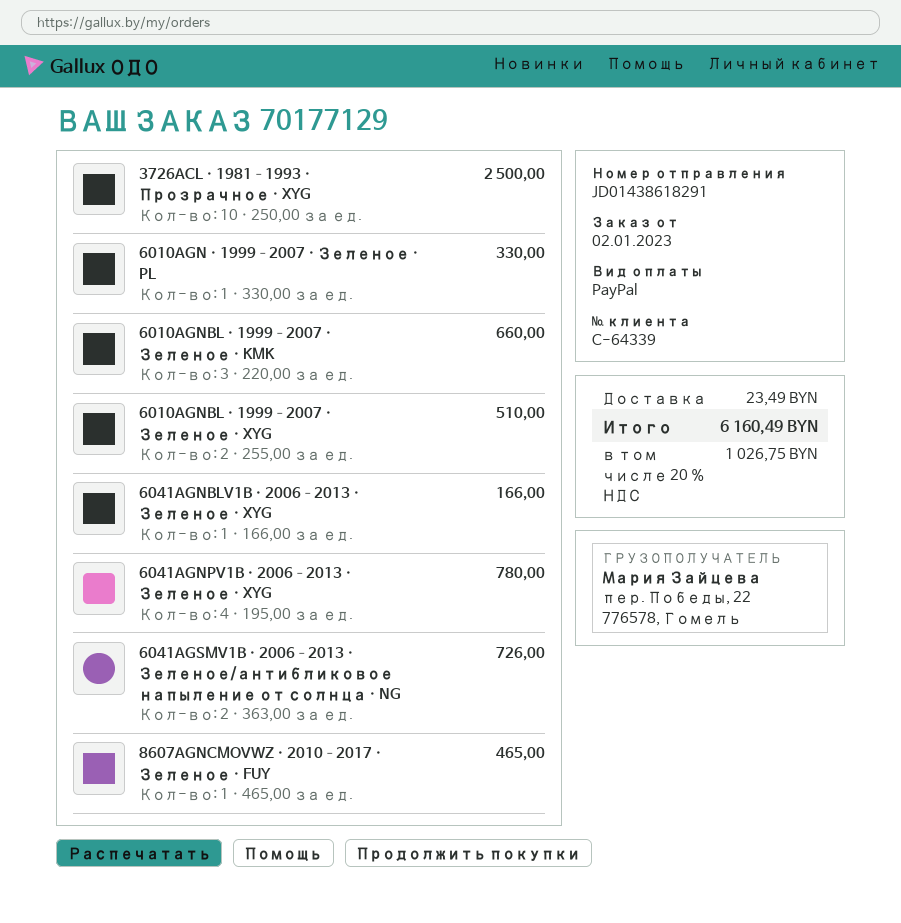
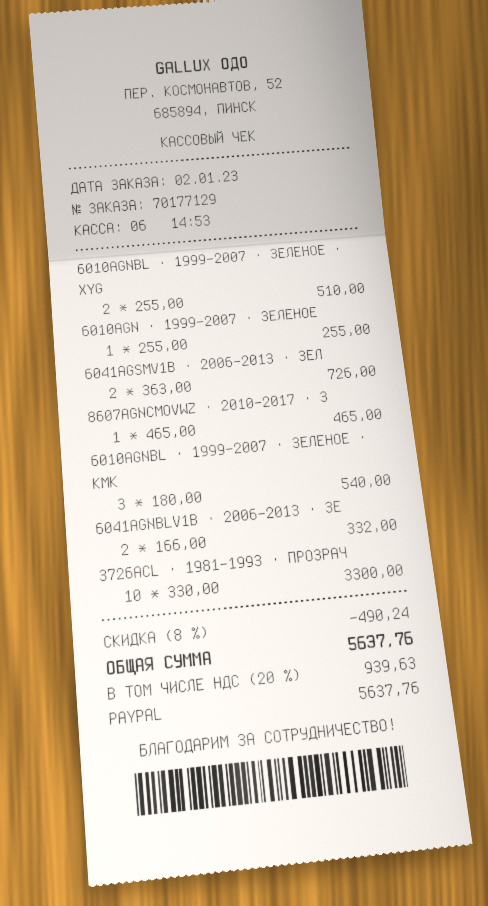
3726ACL · 1981–1993 · Прозрачное · XYG: 10 x 250.00 = 2500.00 -> 10 x 330.00 = 3300.00
6010AGN · 1999–2007 · Зеленое · PL: 1 x 330.00 = 330.00 -> 1 x 255.00 = 255.00
6010AGNBL · 1999–2007 · Зеленое · KMK: 3 x 220.00 = 660.00 -> 3 x 180.00 = 540.00
6041AGNBLV1B · 2006–2013 · Зеленое · XYG: 1 x 166.00 = 166.00 -> 2 x 166.00 = 332.00
6041AGNPV1B · 2006–2013 · Зеленое · XYG: 4 x 195.00 = 780.00 -> none
discount: none -> 8% = 490.24
shipping: 23.49 -> none
tax: 20% = 1026.75 -> 20% = 939.63
total: 6160.49 -> 5637.76

